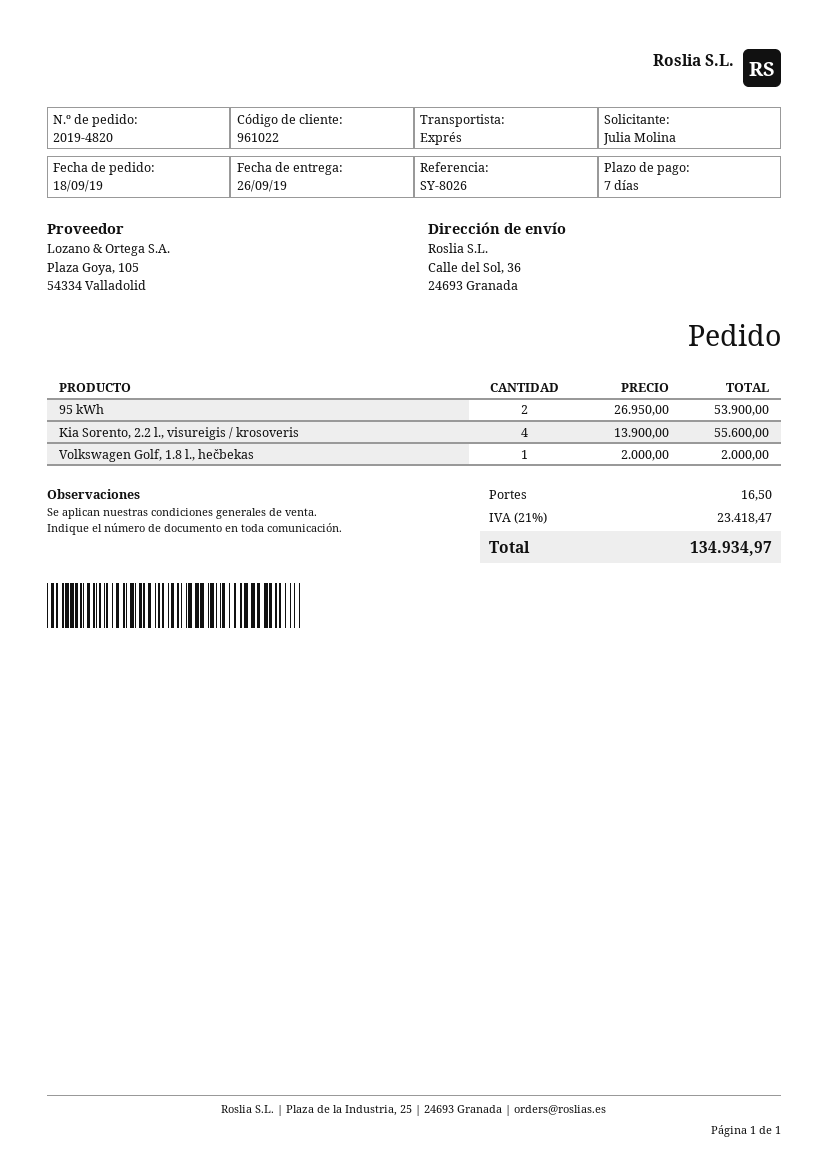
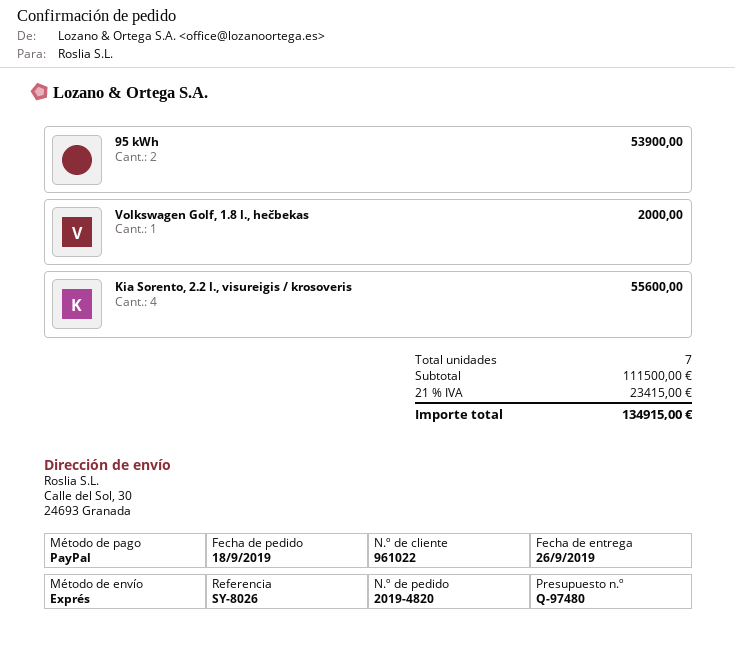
ship to: Calle del Sol, 36, 24693 Granada -> Calle del Sol, 30, 24693 Granada
shipping: 16.50 -> none
tax: 21% = 23418.47 -> 21% = 23415.00
total: 134934.97 -> 134915.00

